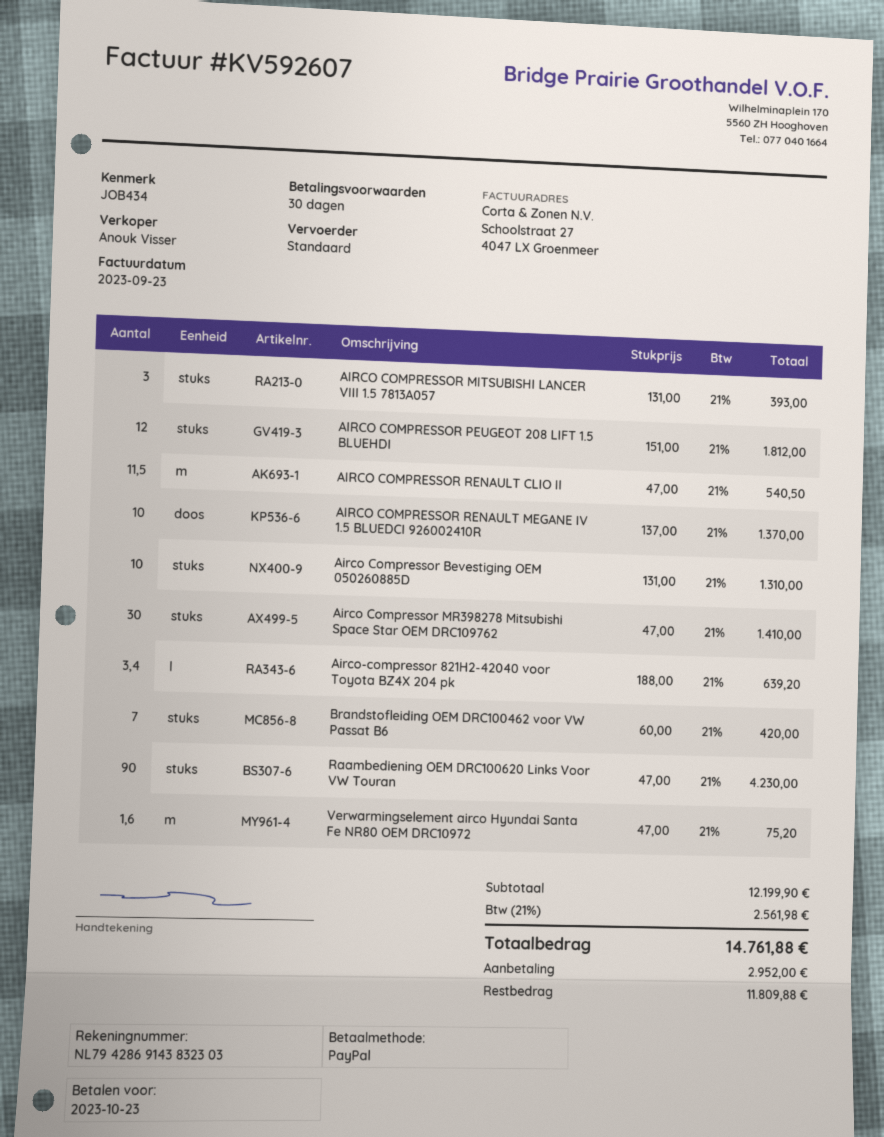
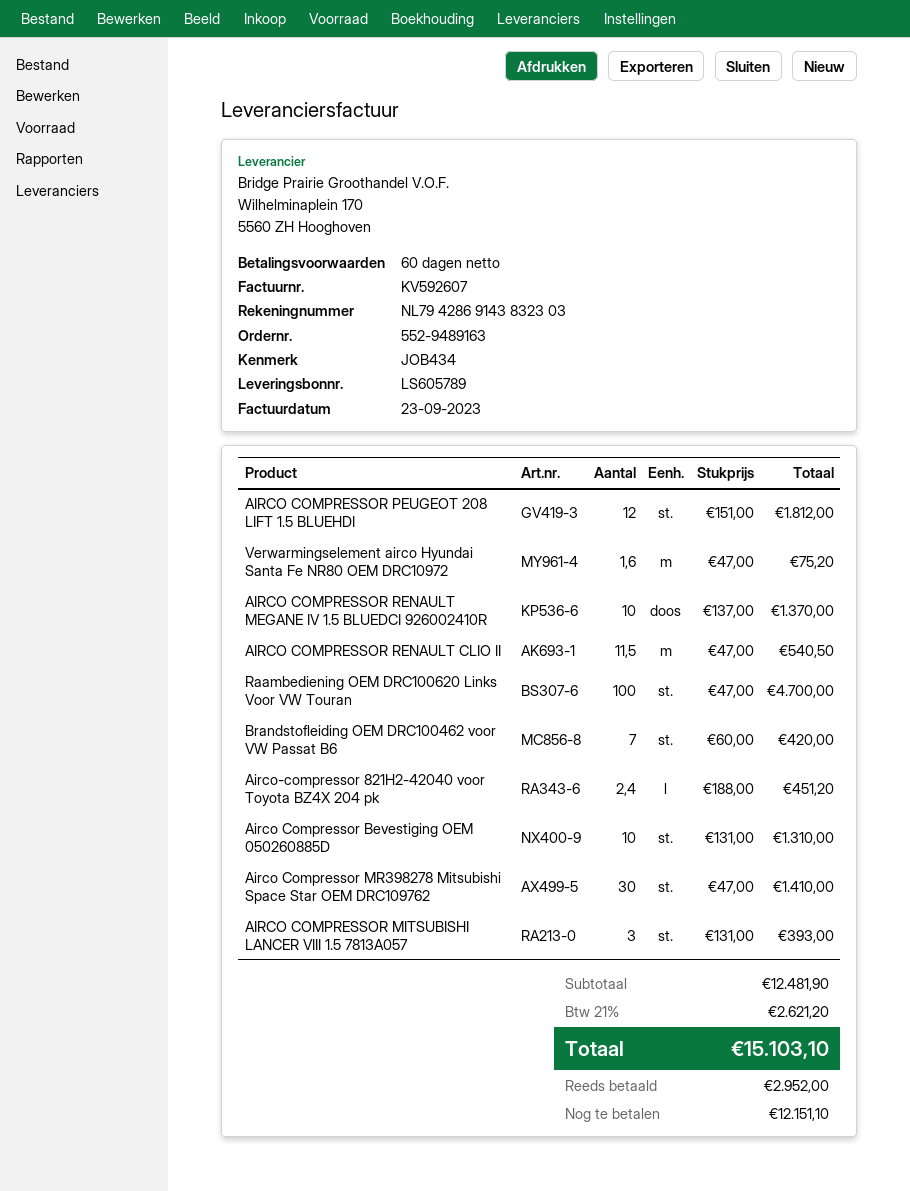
payment terms: 30 days -> 60 days
Airco-compressor 821H2-42040 voor Toyota BZ4X 204 pk: 3.4 x 188.00 = 639.20 -> 2.4 x 188.00 = 451.20
Raambediening OEM DRC100620 Links Voor VW Touran: 90 x 47.00 = 4230.00 -> 100 x 47.00 = 4700.00
subtotal: 12199.90 -> 12481.90
tax: 21% = 2561.98 -> 21% = 2621.20
total: 14761.88 -> 15103.10
balance: 11809.88 -> 12151.10

